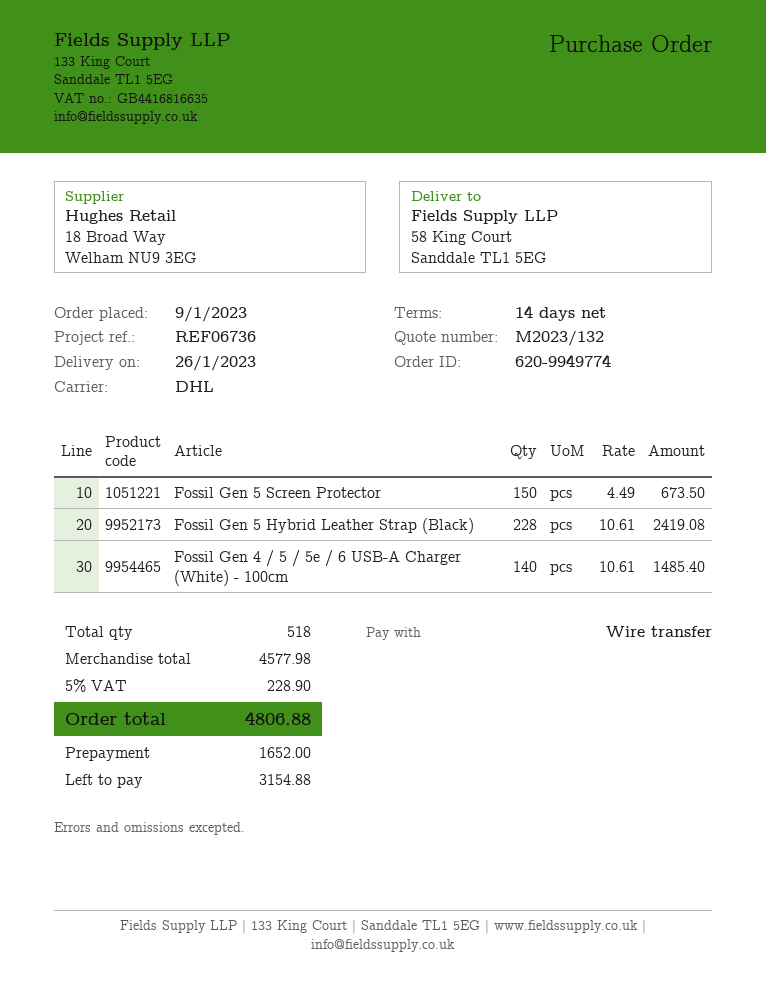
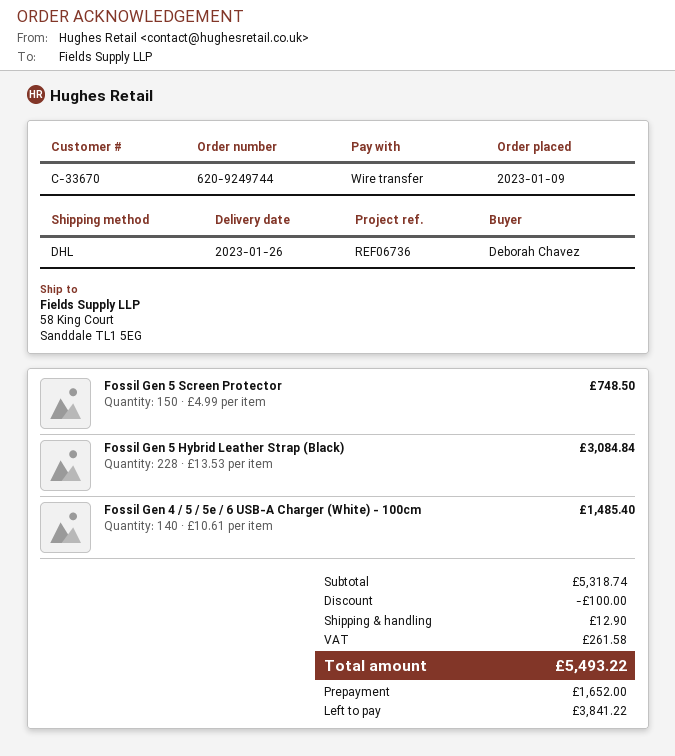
order number: 620-9949774 -> 620-9249744
Fossil Gen 5 Screen Protector: 150 x 4.49 = 673.50 -> 150 x 4.99 = 748.50
Fossil Gen 5 Hybrid Leather Strap (Black): 228 x 10.61 = 2419.08 -> 228 x 13.53 = 3084.84
subtotal: 4577.98 -> 5318.74
discount: none -> 100.00
shipping: none -> 12.90
tax: 228.90 -> 261.58
total: 4806.88 -> 5493.22
balance: 3154.88 -> 3841.22

